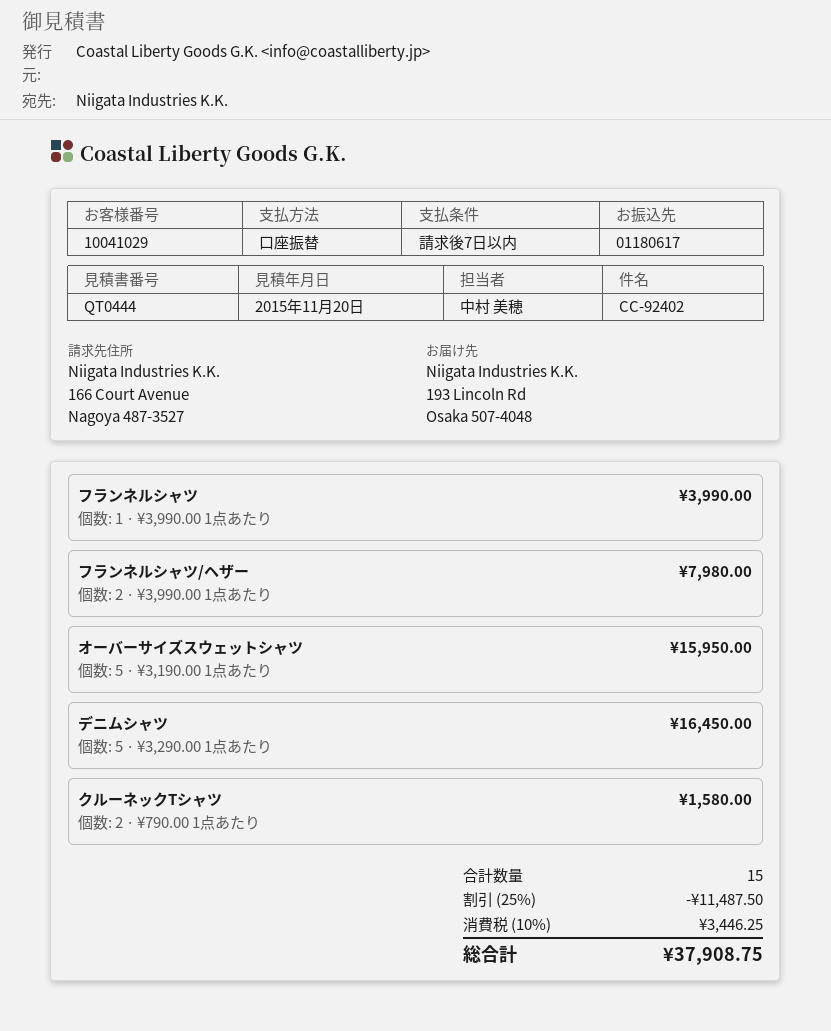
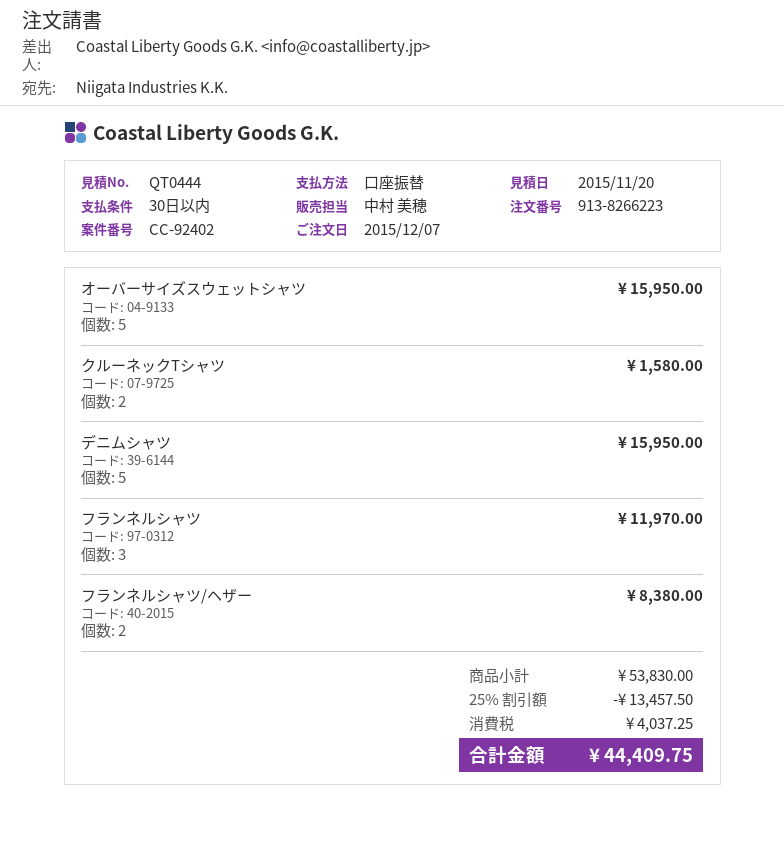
payment terms: 7 days -> 30 days
フランネルシャツ: 1 for 3990.00 -> 3 for 11970.00
フランネルシャツ/ヘザー: 2 for 7980.00 -> 2 for 8380.00
デニムシャツ: 5 for 16450.00 -> 5 for 15950.00
discount: 25% = 11487.50 -> 25% = 13457.50
tax: 3446.25 -> 4037.25
total: 37908.75 -> 44409.75

